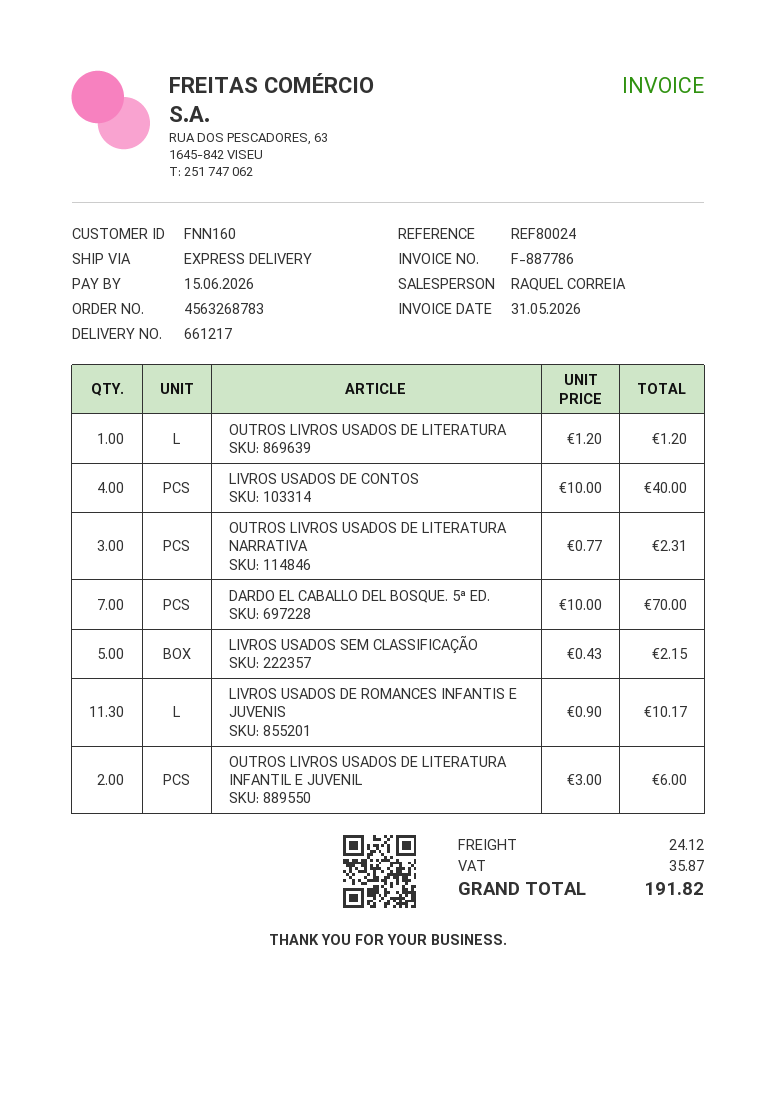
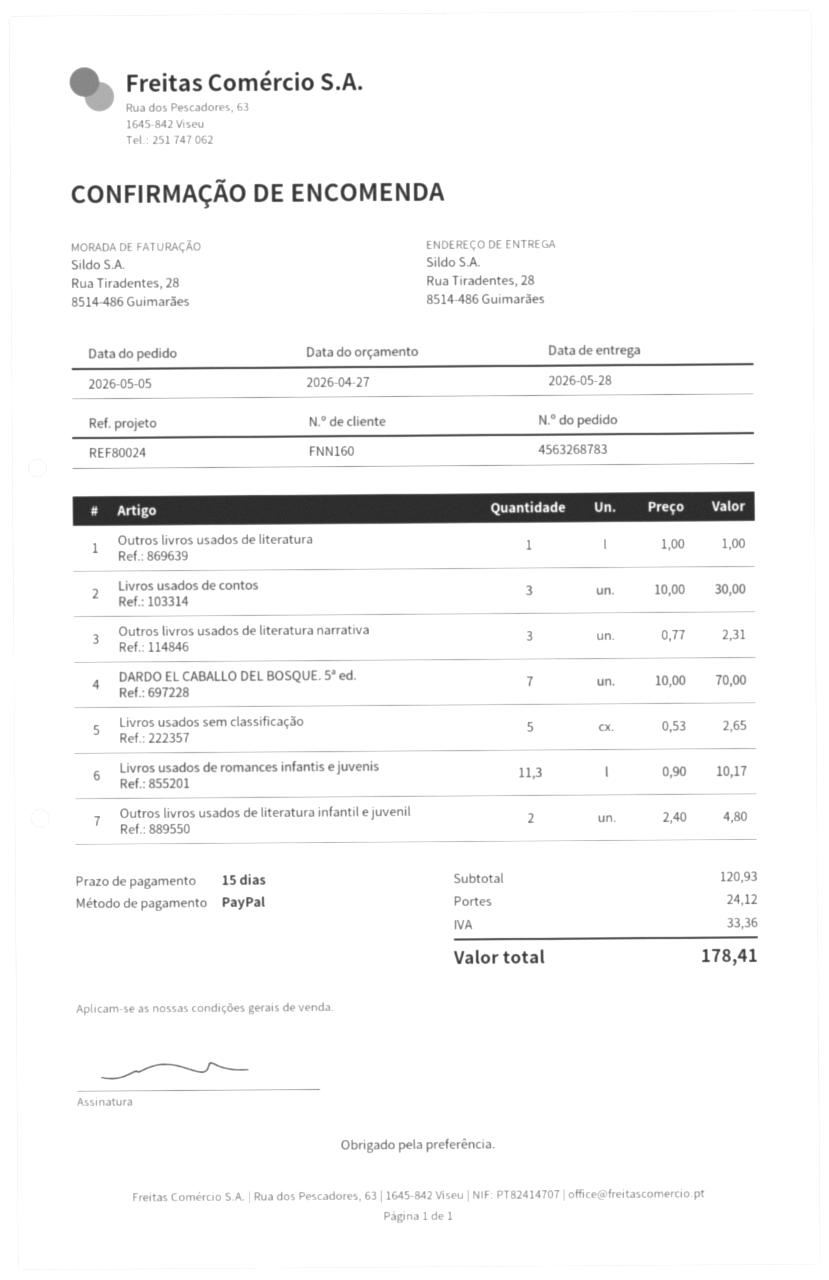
OUTROS LIVROS USADOS DE LITERATURA: 1 x 1.20 = 1.20 -> 1 x 1.00 = 1.00
LIVROS USADOS DE CONTOS: 4 x 10.00 = 40.00 -> 3 x 10.00 = 30.00
LIVROS USADOS SEM CLASSIFICAÇÃO: 5 x 0.43 = 2.15 -> 5 x 0.53 = 2.65
OUTROS LIVROS USADOS DE LITERATURA INFANTIL E JUVENIL: 2 x 3.00 = 6.00 -> 2 x 2.40 = 4.80
tax: 35.87 -> 33.36
total: 191.82 -> 178.41

